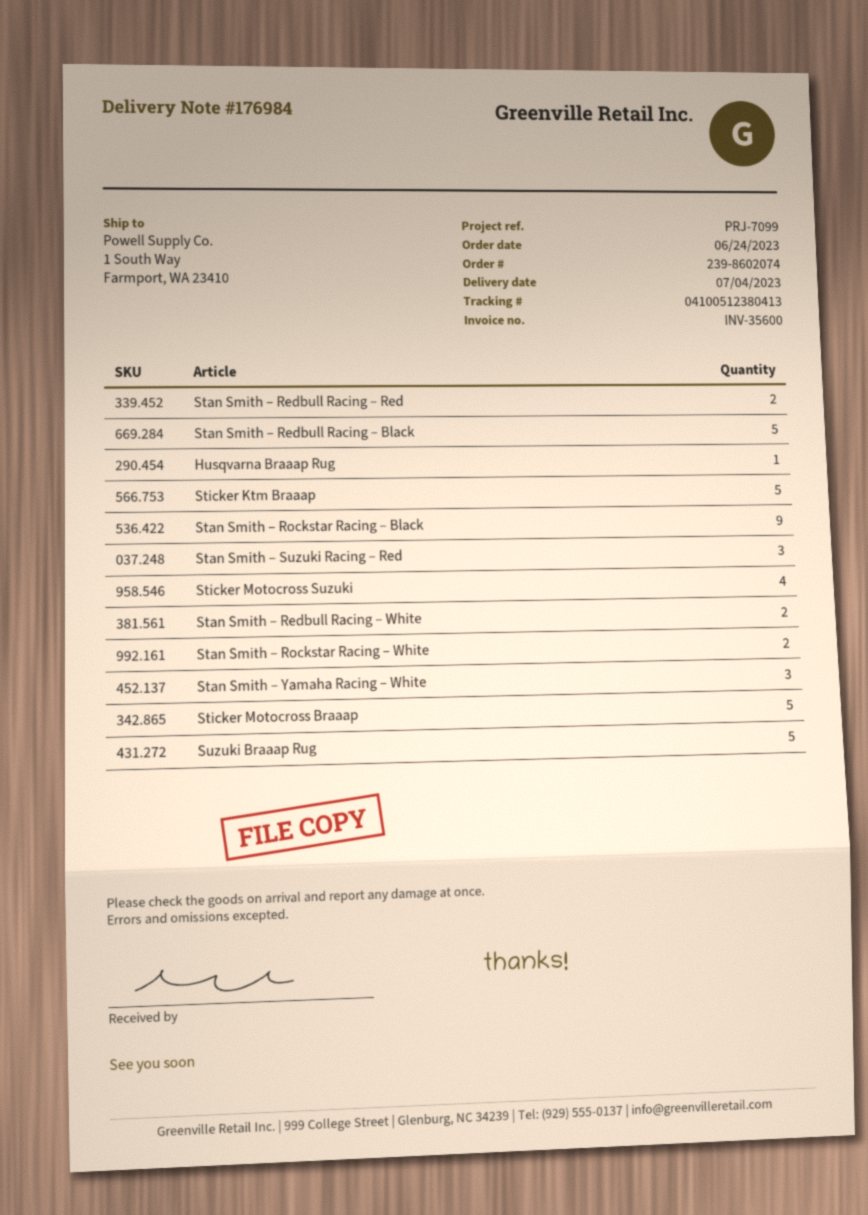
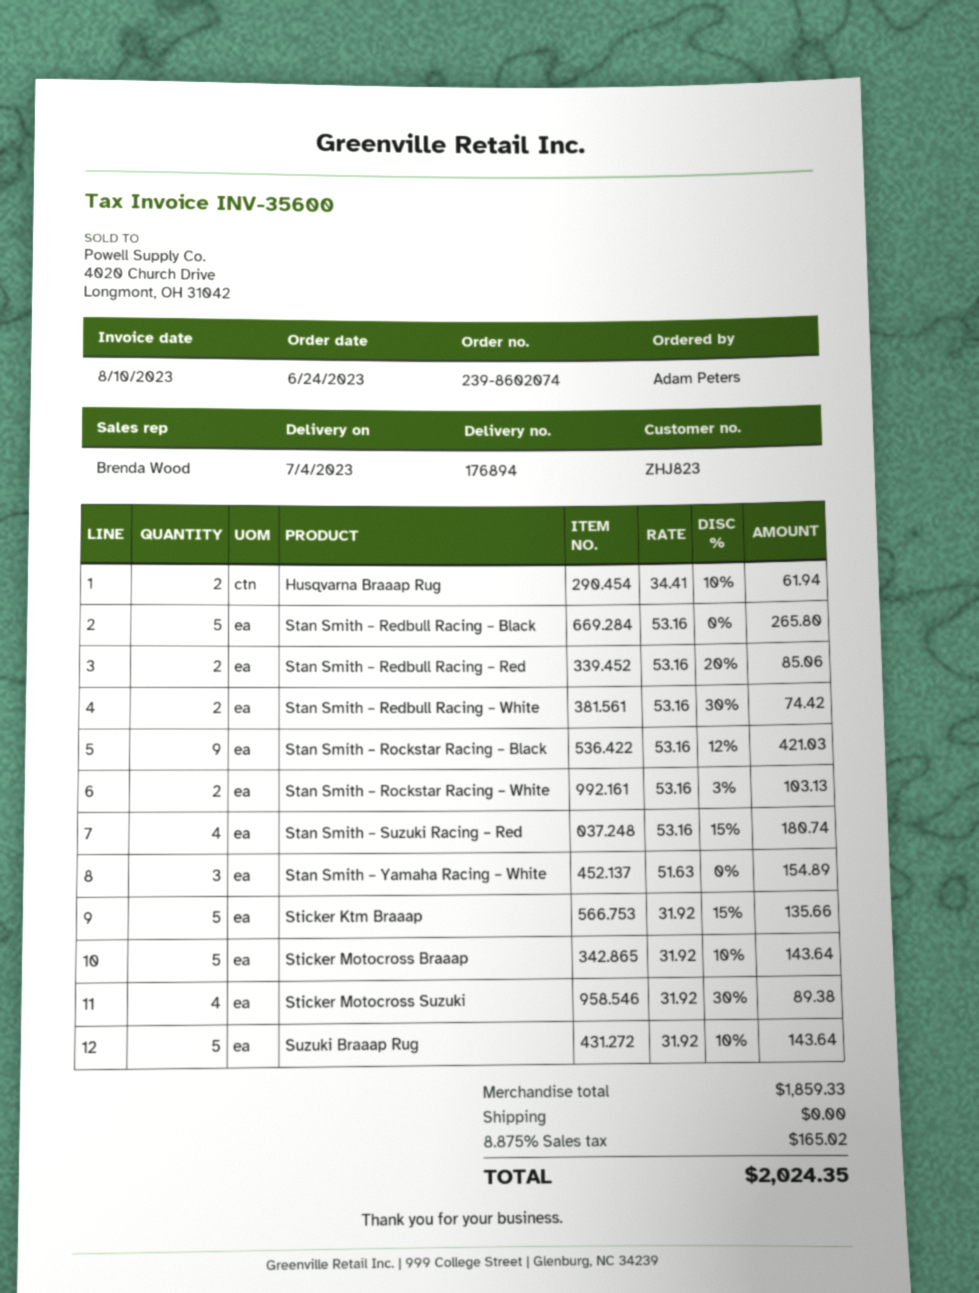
delivery note number: 176984 -> 176894
Husqvarna Braaap Rug: 1 -> 2
Stan Smith – Suzuki Racing – Red: 3 -> 4

